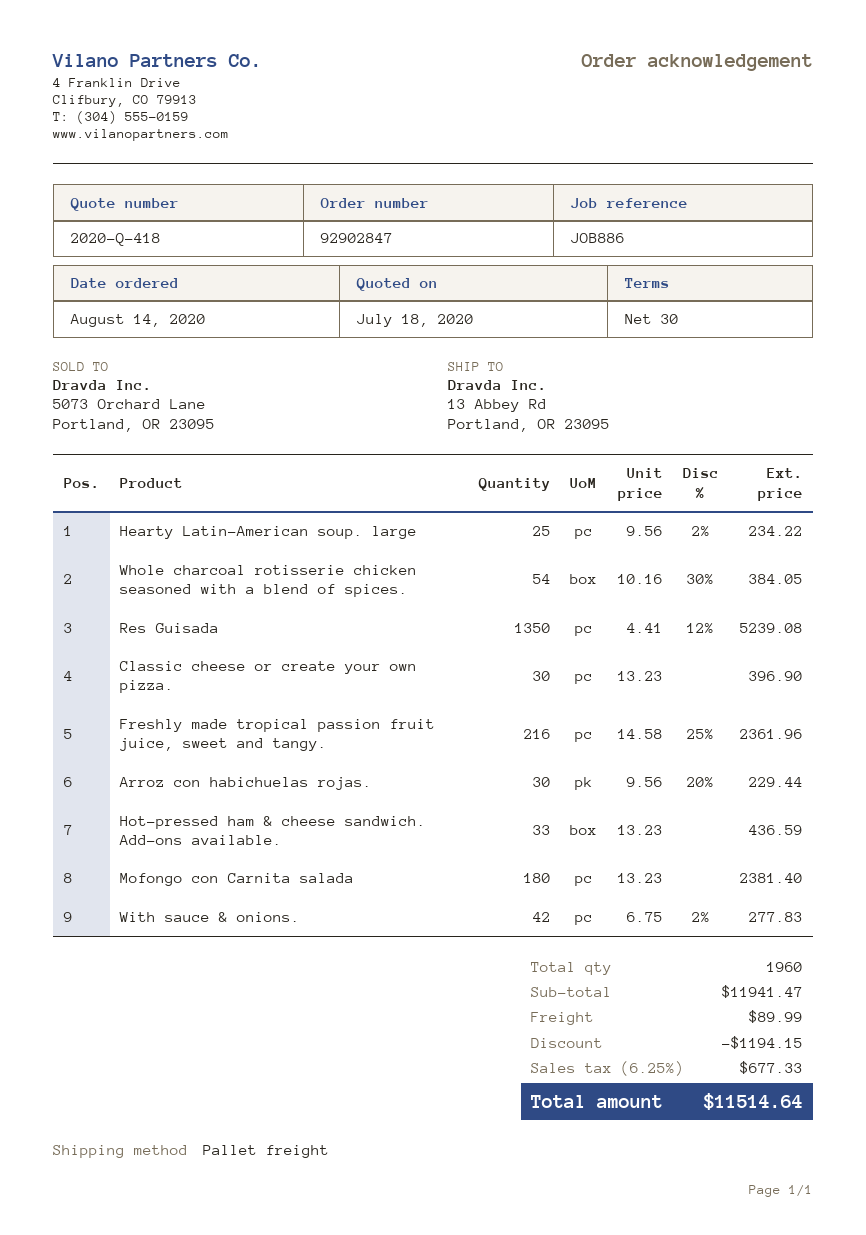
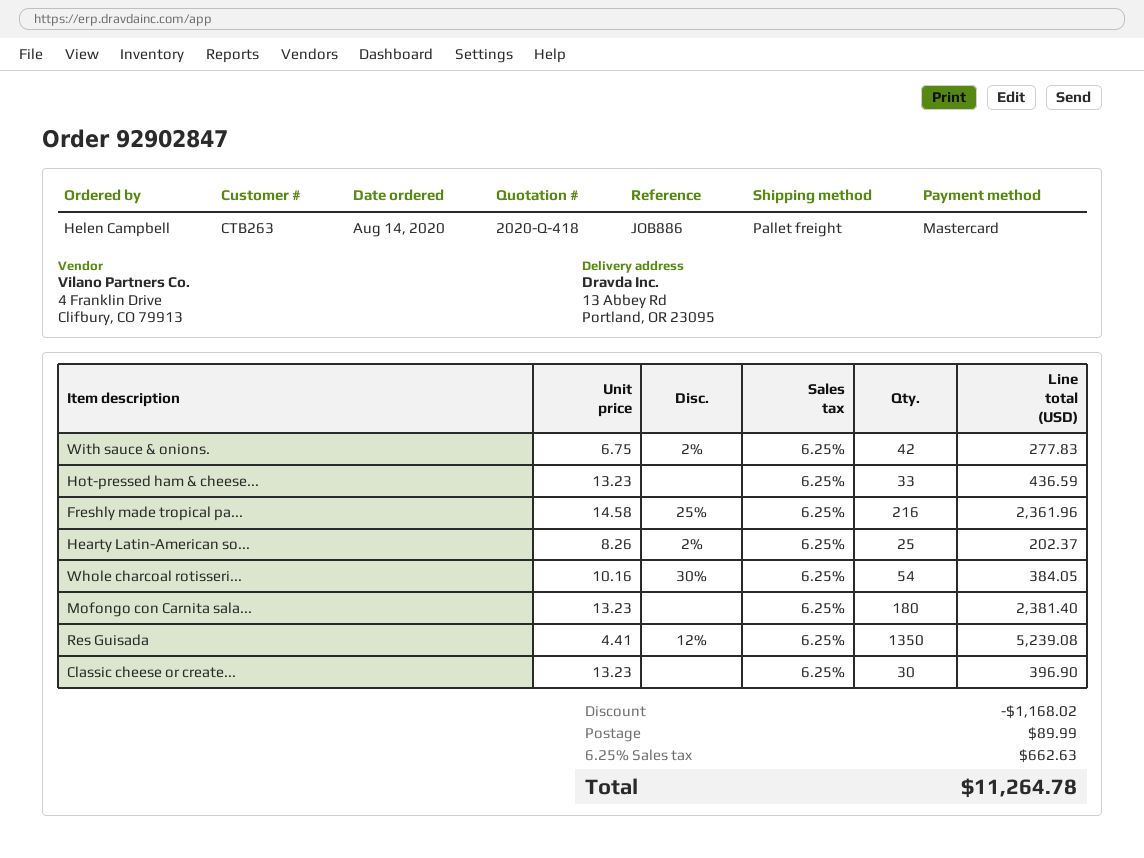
Hearty Latin-American soup. large: 25 x 9.56 - 2% = 234.22 -> 25 x 8.26 - 2% = 202.37
Arroz con habichuelas rojas.: 30 x 9.56 - 20% = 229.44 -> none
discount: 1194.15 -> 1168.02
tax: 6.25% = 677.33 -> 6.25% = 662.63
total: 11514.64 -> 11264.78

